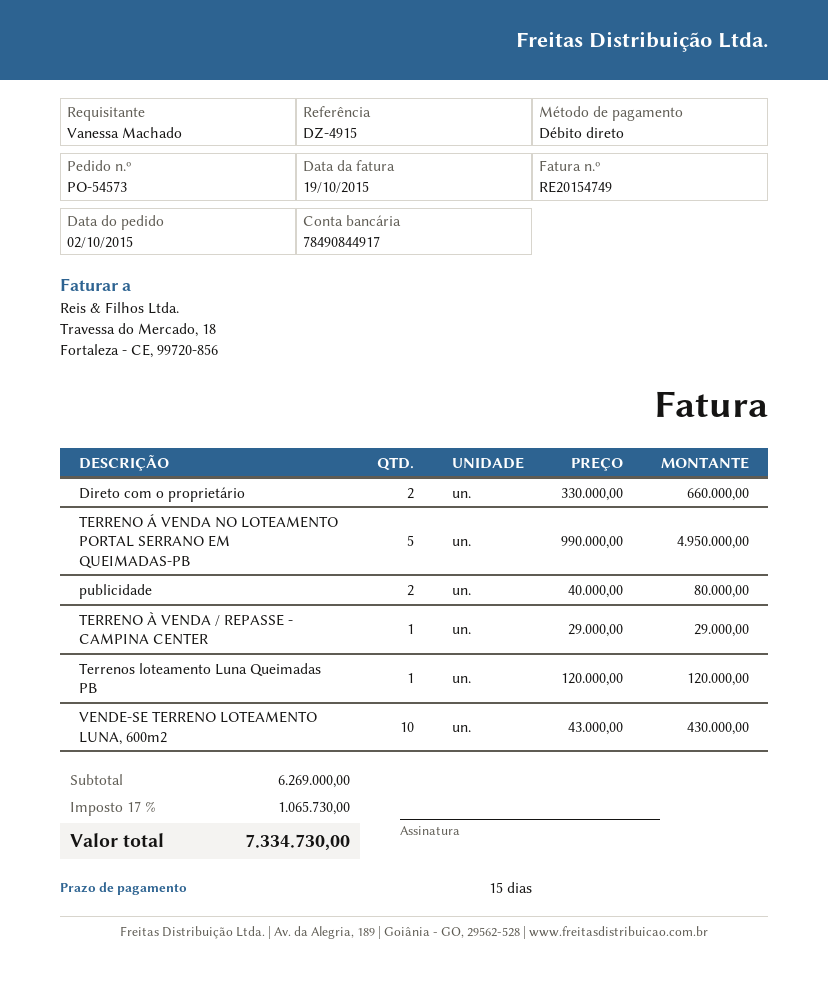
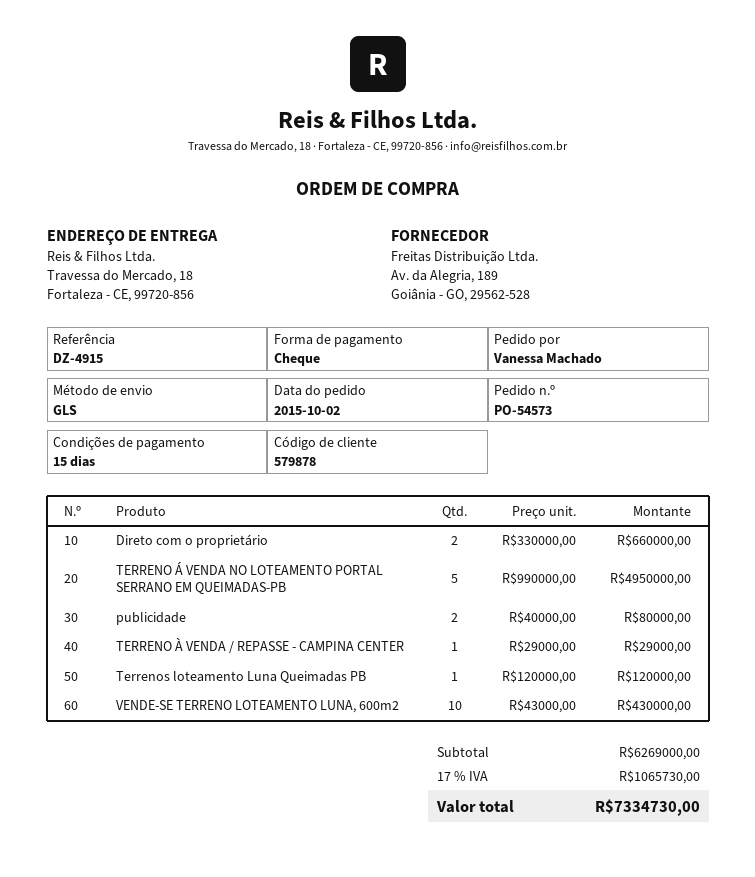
payment method: direct debit -> cheque

